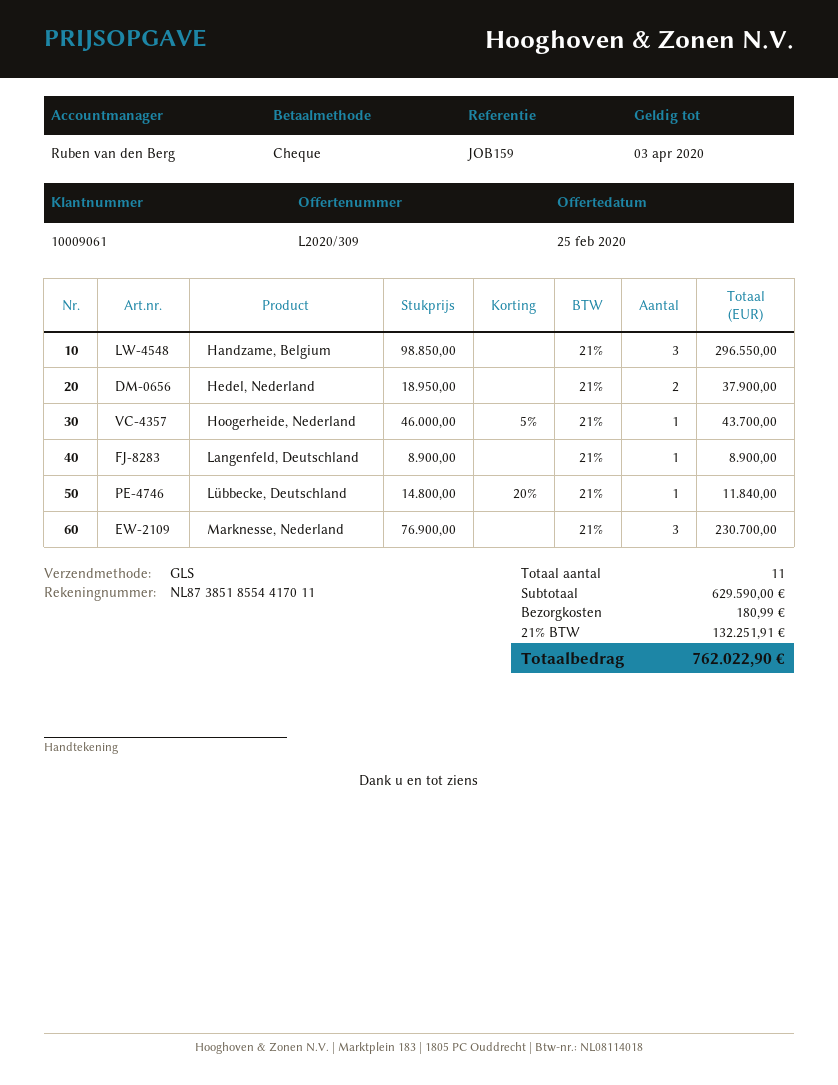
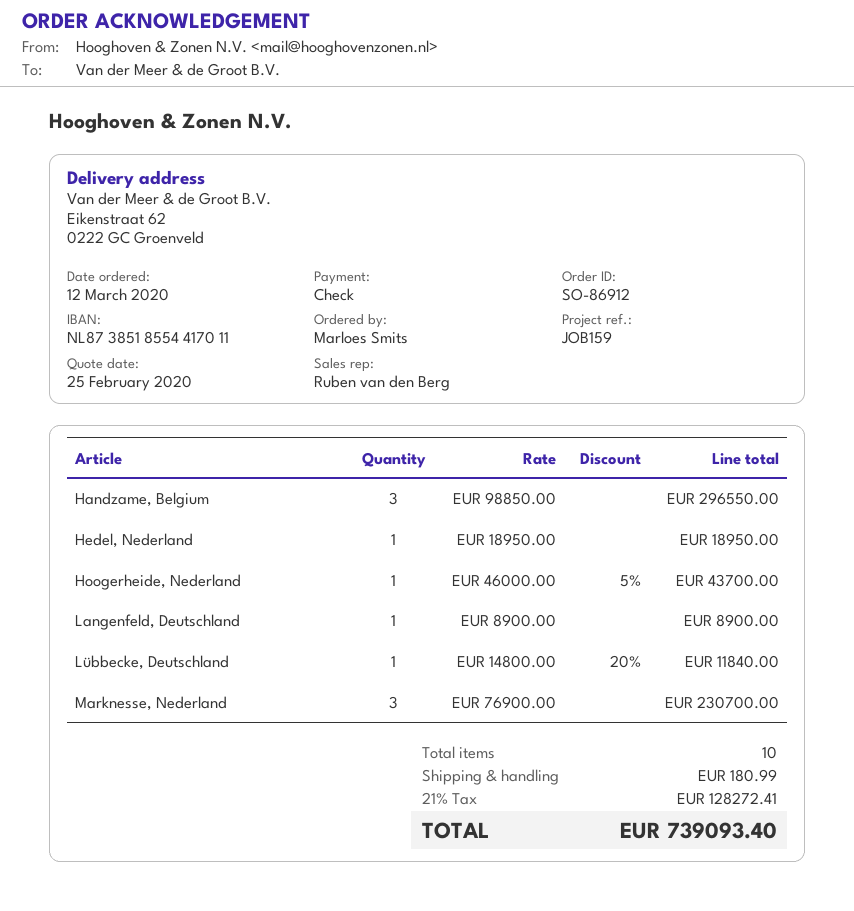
Hedel, Nederland: 2 x 18950.00 = 37900.00 -> 1 x 18950.00 = 18950.00
total quantity: 11 -> 10
tax: 21% = 132251.91 -> 21% = 128272.41
total: 762022.90 -> 739093.40

